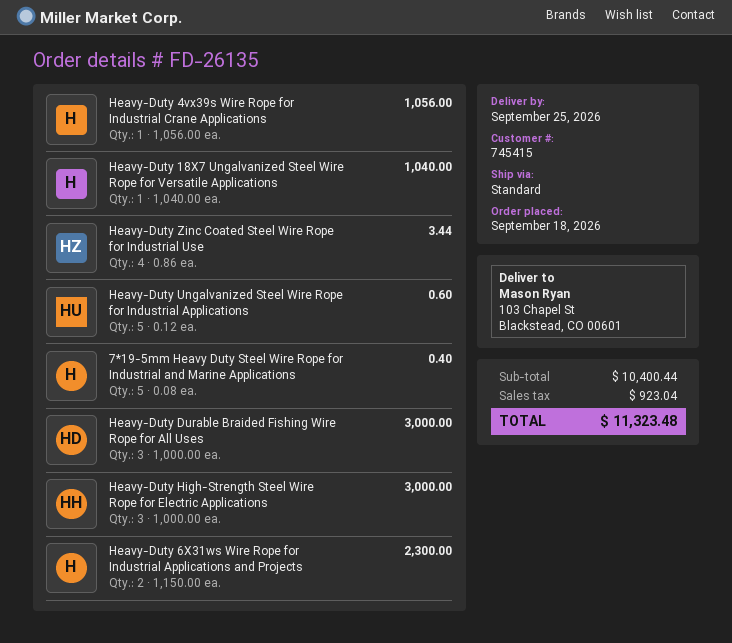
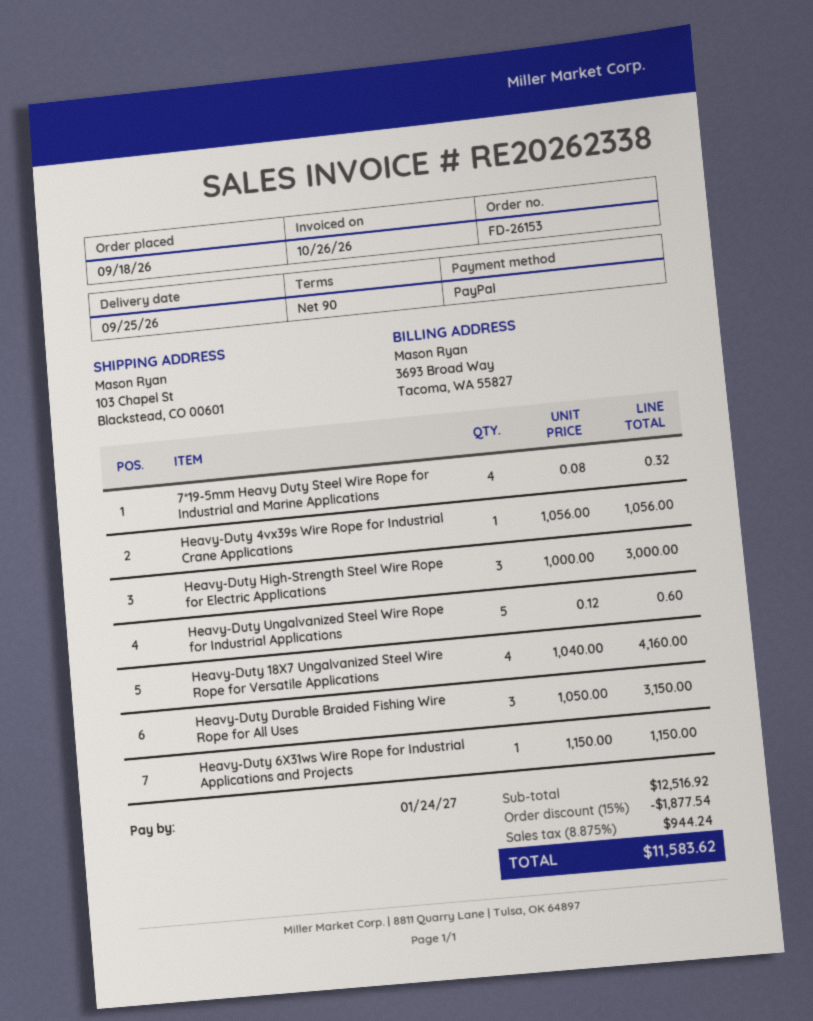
order number: FD-26135 -> FD-26153
Heavy-Duty 18X7 Ungalvanized Steel Wire Rope for Versatile Applications: 1 x 1040.00 = 1040.00 -> 4 x 1040.00 = 4160.00
Heavy-Duty Zinc Coated Steel Wire Rope for Industrial Use: 4 x 0.86 = 3.44 -> none
7*19-5mm Heavy Duty Steel Wire Rope for Industrial and Marine Applications: 5 x 0.08 = 0.40 -> 4 x 0.08 = 0.32
Heavy-Duty Durable Braided Fishing Wire Rope for All Uses: 3 x 1000.00 = 3000.00 -> 3 x 1050.00 = 3150.00
Heavy-Duty 6X31ws Wire Rope for Industrial Applications and Projects: 2 x 1150.00 = 2300.00 -> 1 x 1150.00 = 1150.00
subtotal: 10400.44 -> 12516.92
discount: none -> 15% = 1877.54
tax: 923.04 -> 944.24
total: 11323.48 -> 11583.62

